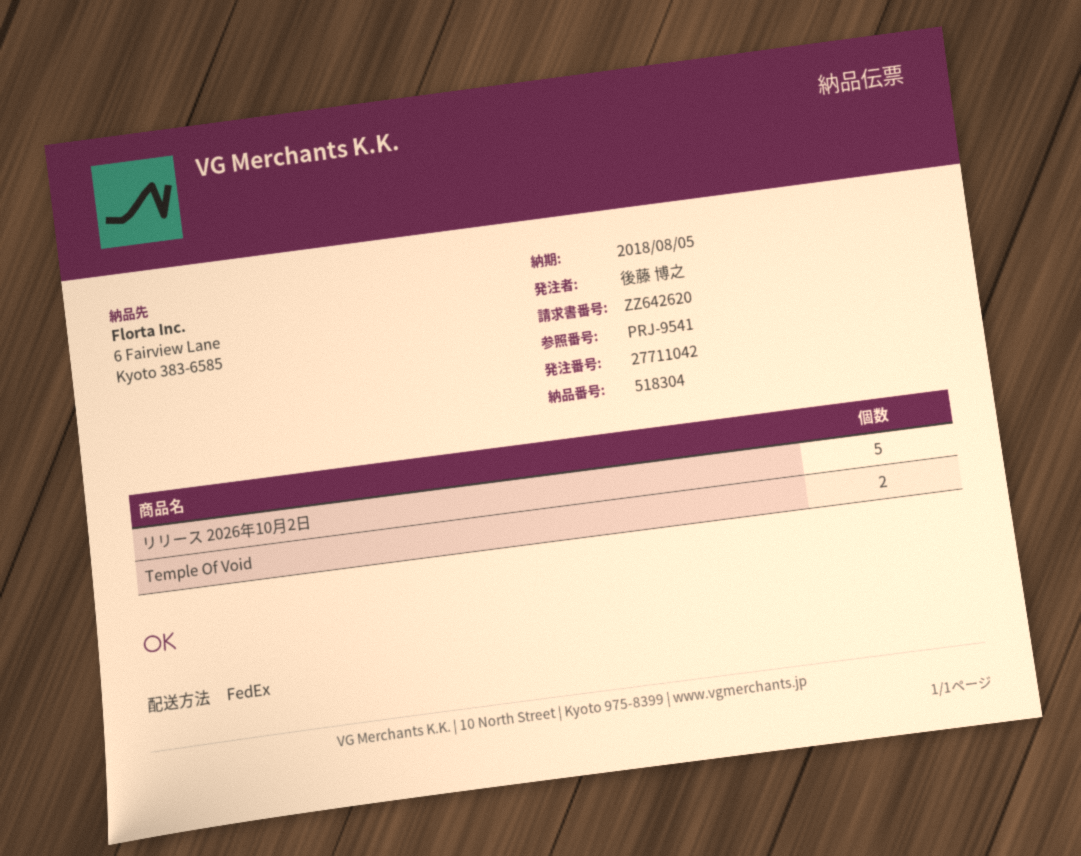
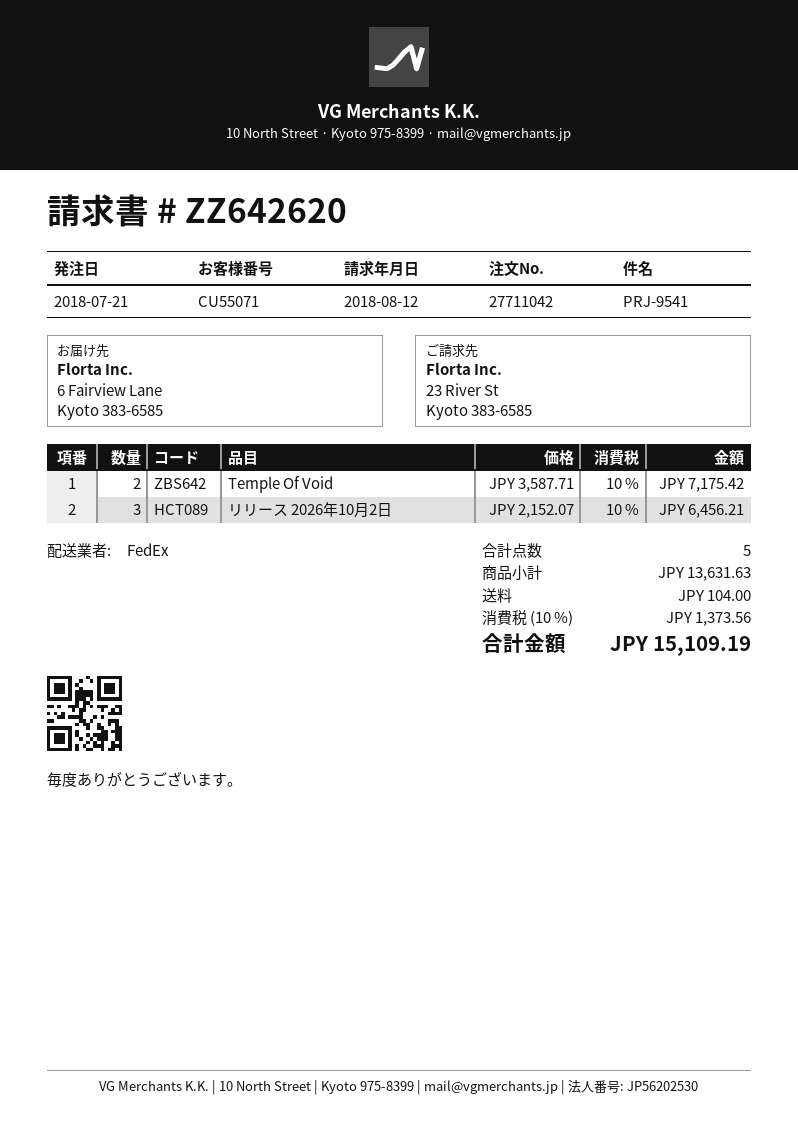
リリース 2026年10月2日: 5 -> 3

